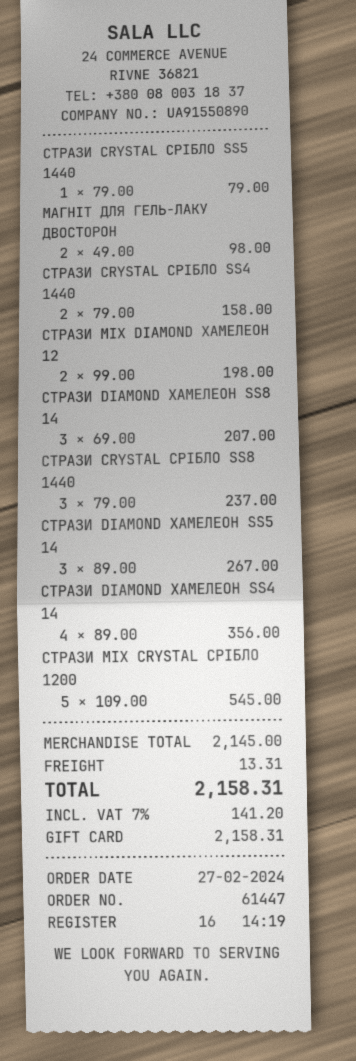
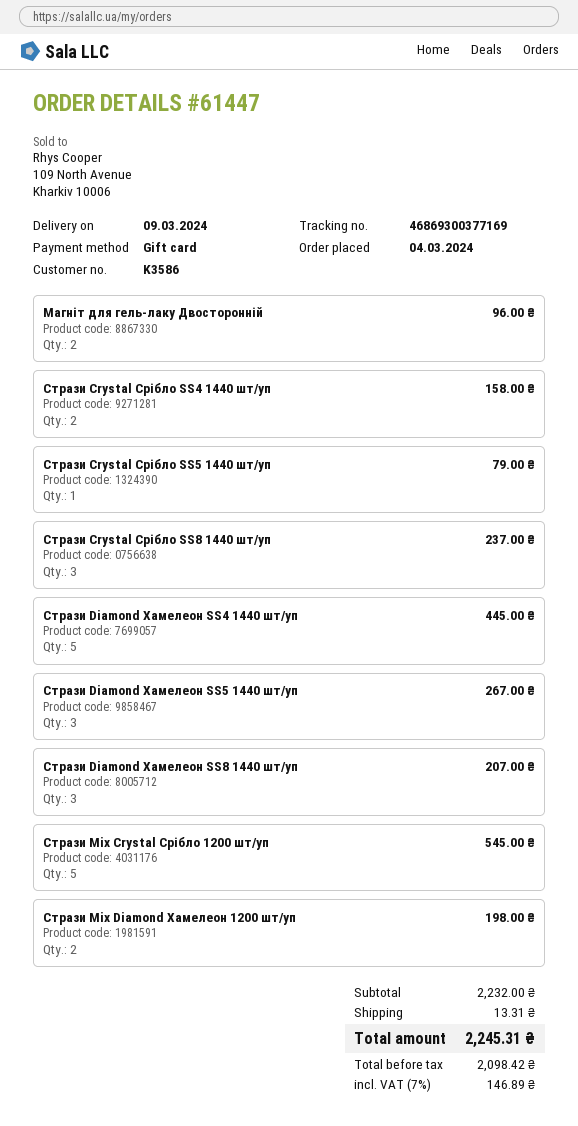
order date: 2024-02-27 -> 2024-03-04
МАГНІТ ДЛЯ ГЕЛЬ-ЛАКУ ДВОСТОРОН: 2 for 98.00 -> 2 for 96.00
СТРАЗИ DIAMOND ХАМЕЛЕОН SS4 14: 4 for 356.00 -> 5 for 445.00
subtotal: 2145.00 -> 2232.00
tax: 7% = 141.20 -> 7% = 146.89
total: 2158.31 -> 2245.31

